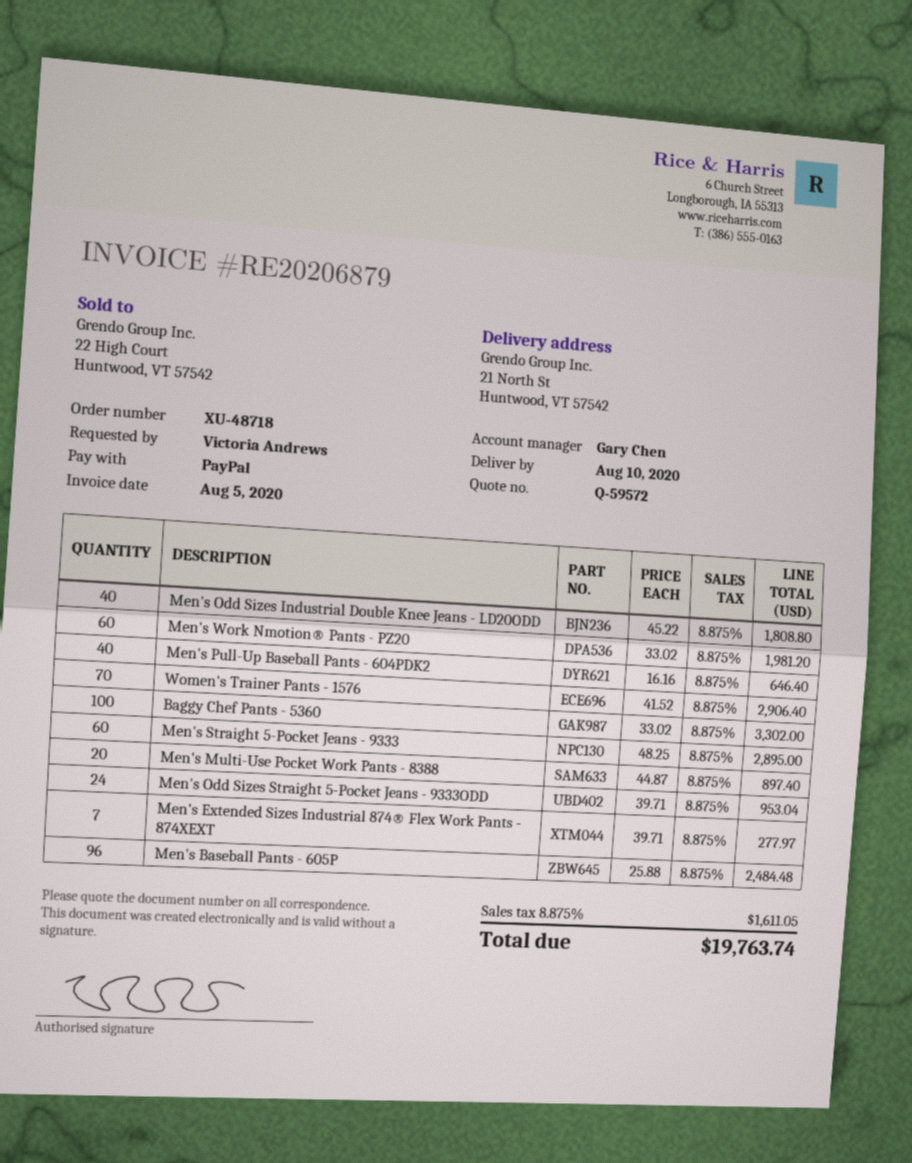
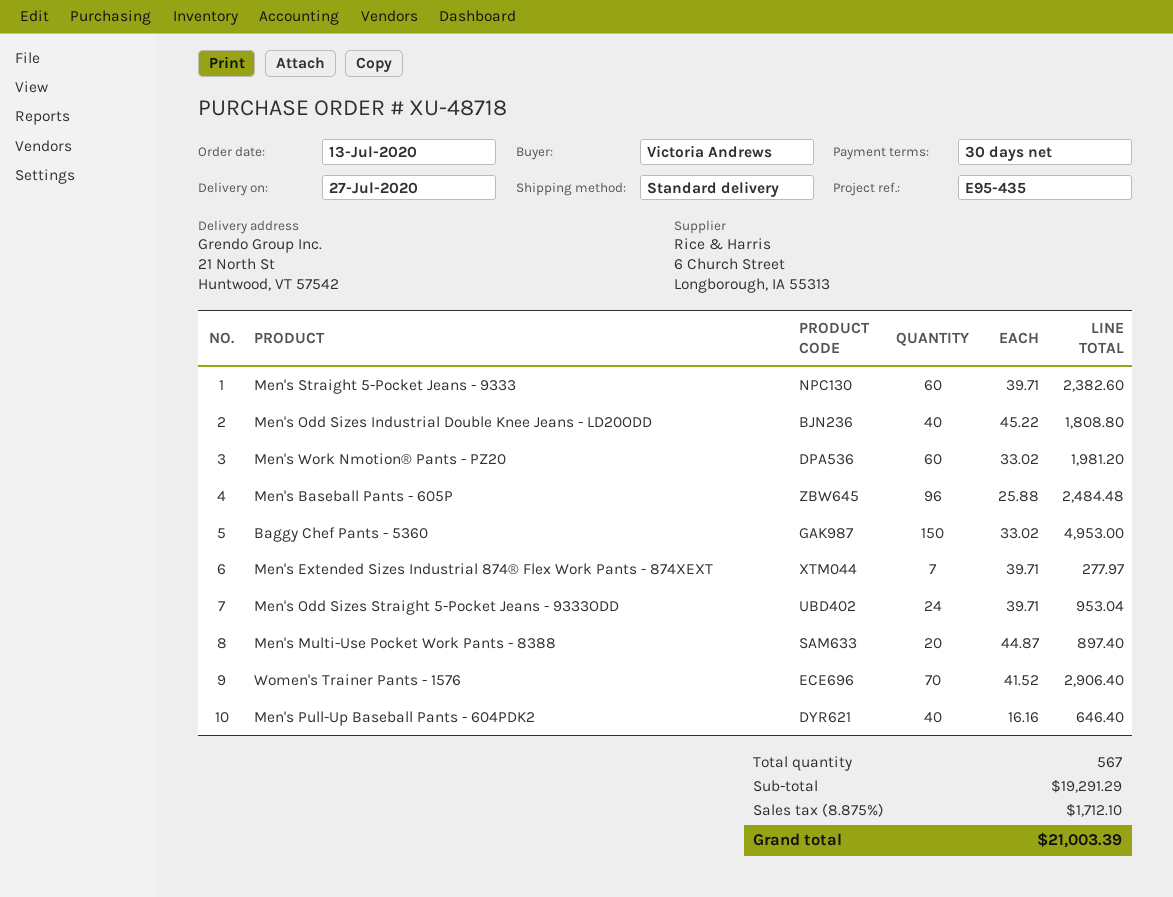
delivery date: 2020-08-10 -> 2020-07-27
Baggy Chef Pants - 5360: 100 x 33.02 = 3302.00 -> 150 x 33.02 = 4953.00
Men's Straight 5-Pocket Jeans - 9333: 60 x 48.25 = 2895.00 -> 60 x 39.71 = 2382.60
tax: 8.875% = 1611.05 -> 8.875% = 1712.10
total: 19763.74 -> 21003.39

